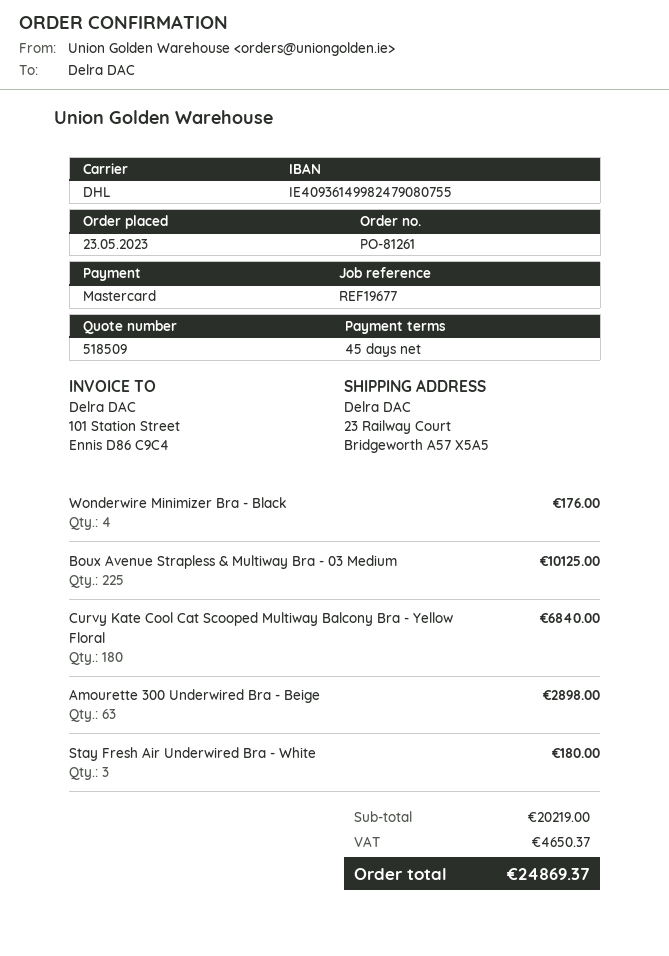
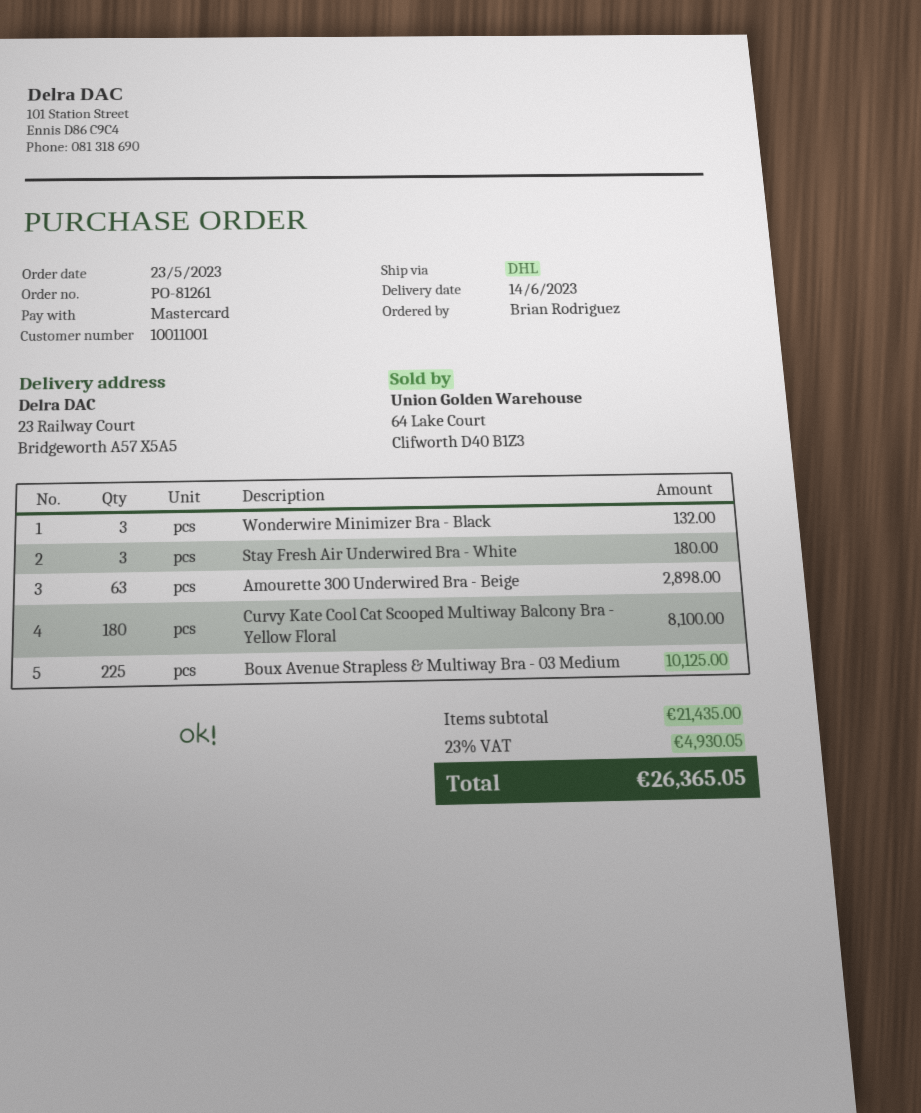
Wonderwire Minimizer Bra - Black: 4 for 176.00 -> 3 for 132.00
Curvy Kate Cool Cat Scooped Multiway Balcony Bra - Yellow Floral: 180 for 6840.00 -> 180 for 8100.00
subtotal: 20219.00 -> 21435.00
tax: 4650.37 -> 4930.05
total: 24869.37 -> 26365.05

